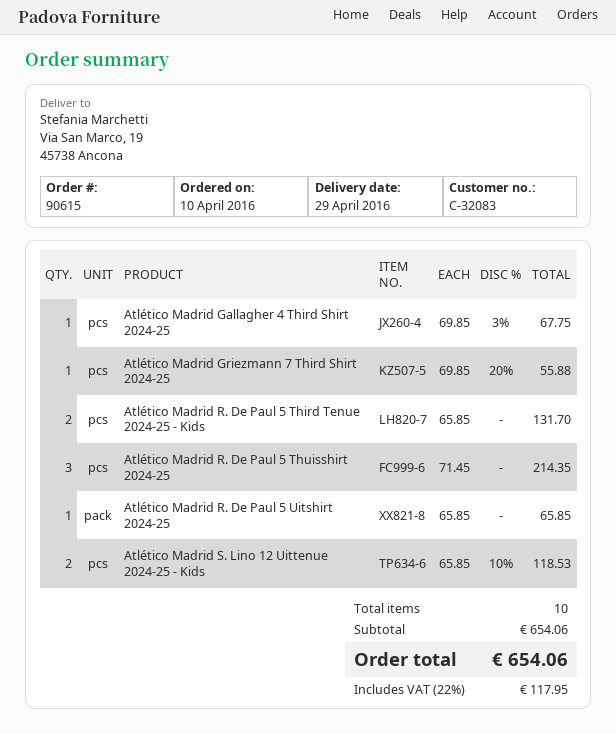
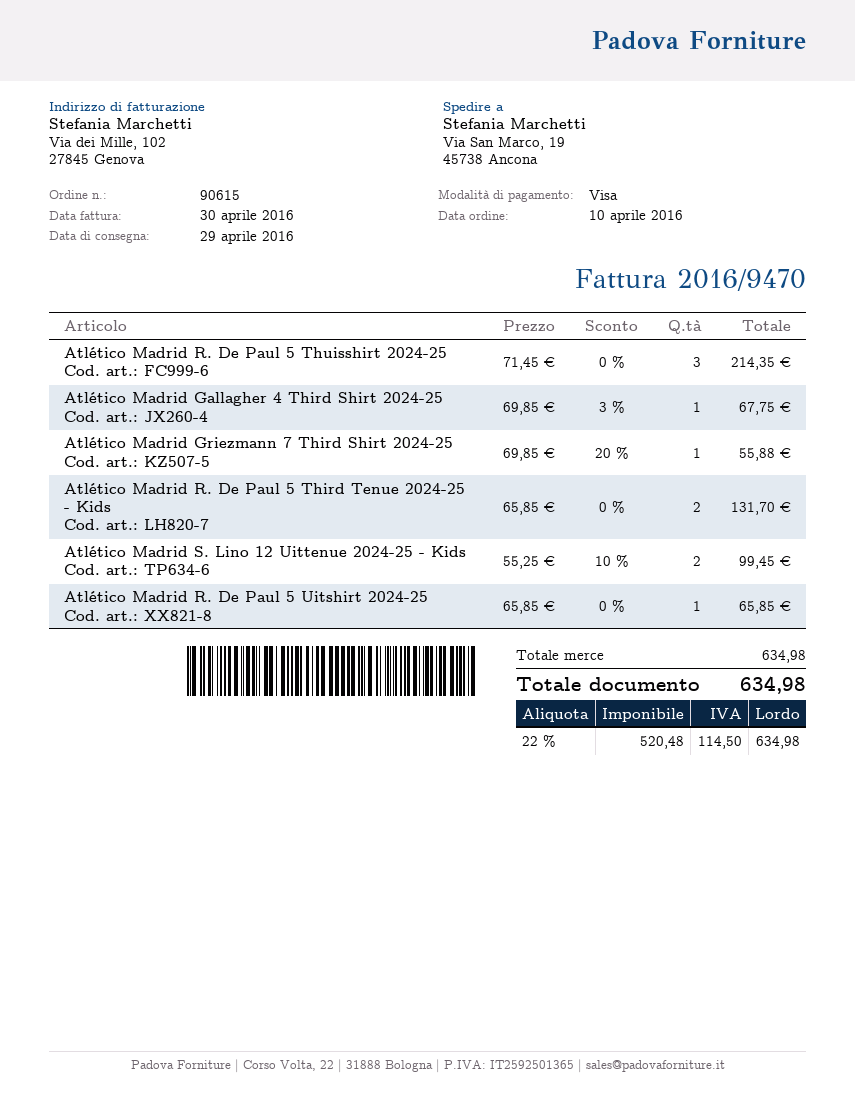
Atlético Madrid S. Lino 12 Uittenue 2024-25 - Kids: 2 x 65.85 - 10% = 118.53 -> 2 x 55.25 - 10% = 99.45
subtotal: 654.06 -> 634.98
tax: 22% = 117.95 -> 22% = 114.50
total: 654.06 -> 634.98

